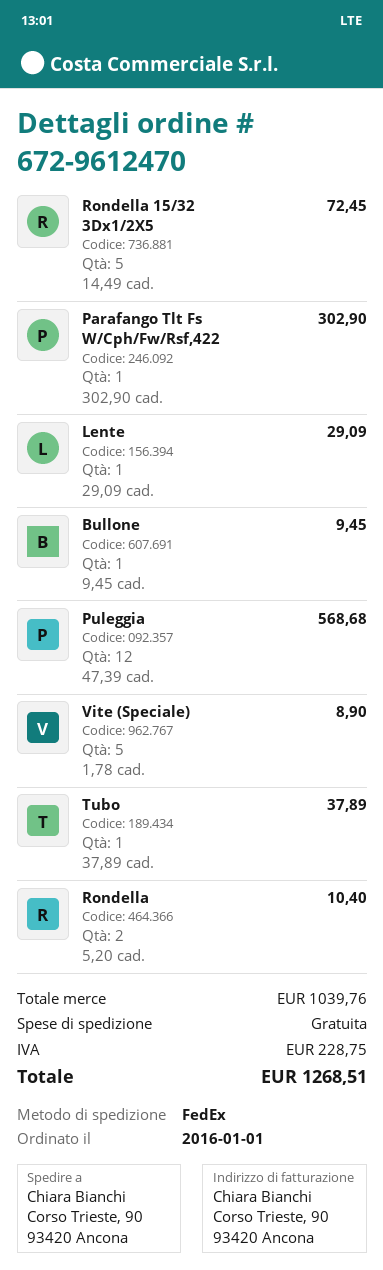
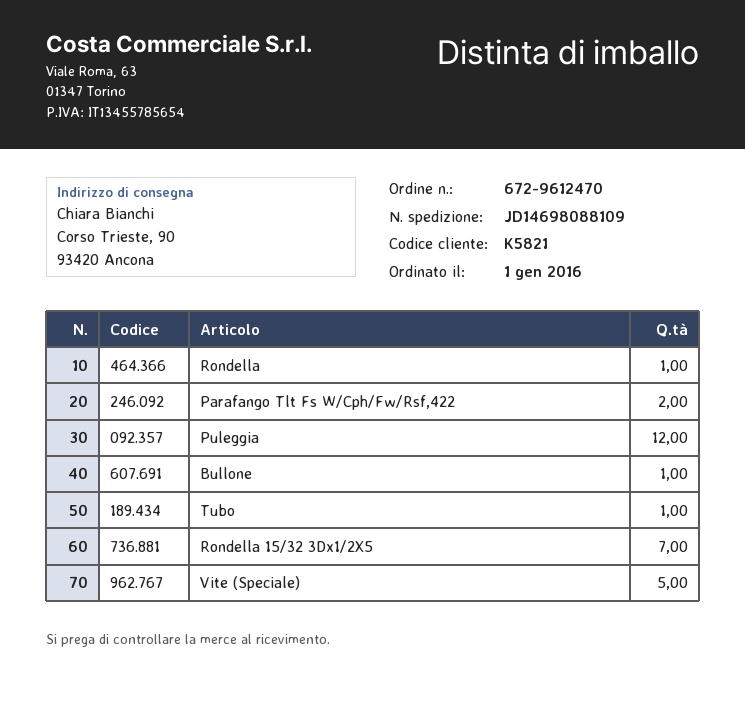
Rondella 15/32 3Dx1/2X5: 5 -> 7
Parafango Tlt Fs W/Cph/Fw/Rsf,422: 1 -> 2
Lente: 1 -> none
Rondella: 2 -> 1

